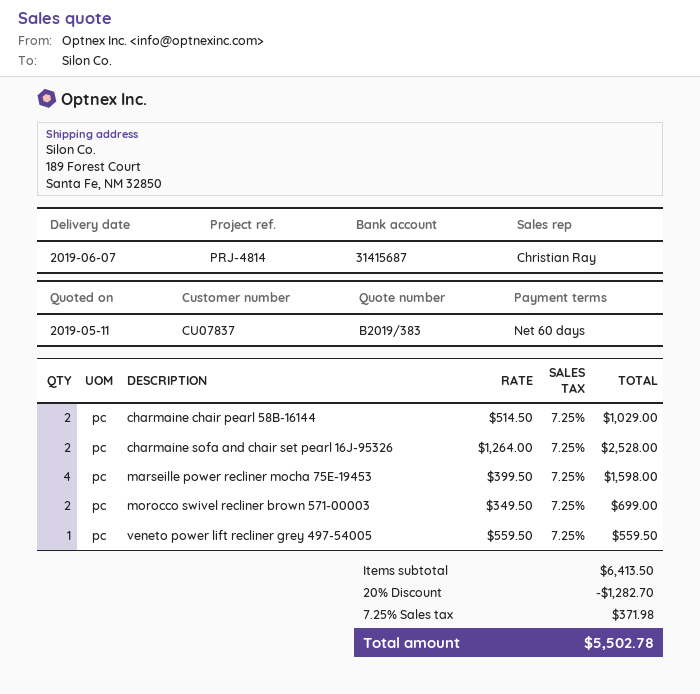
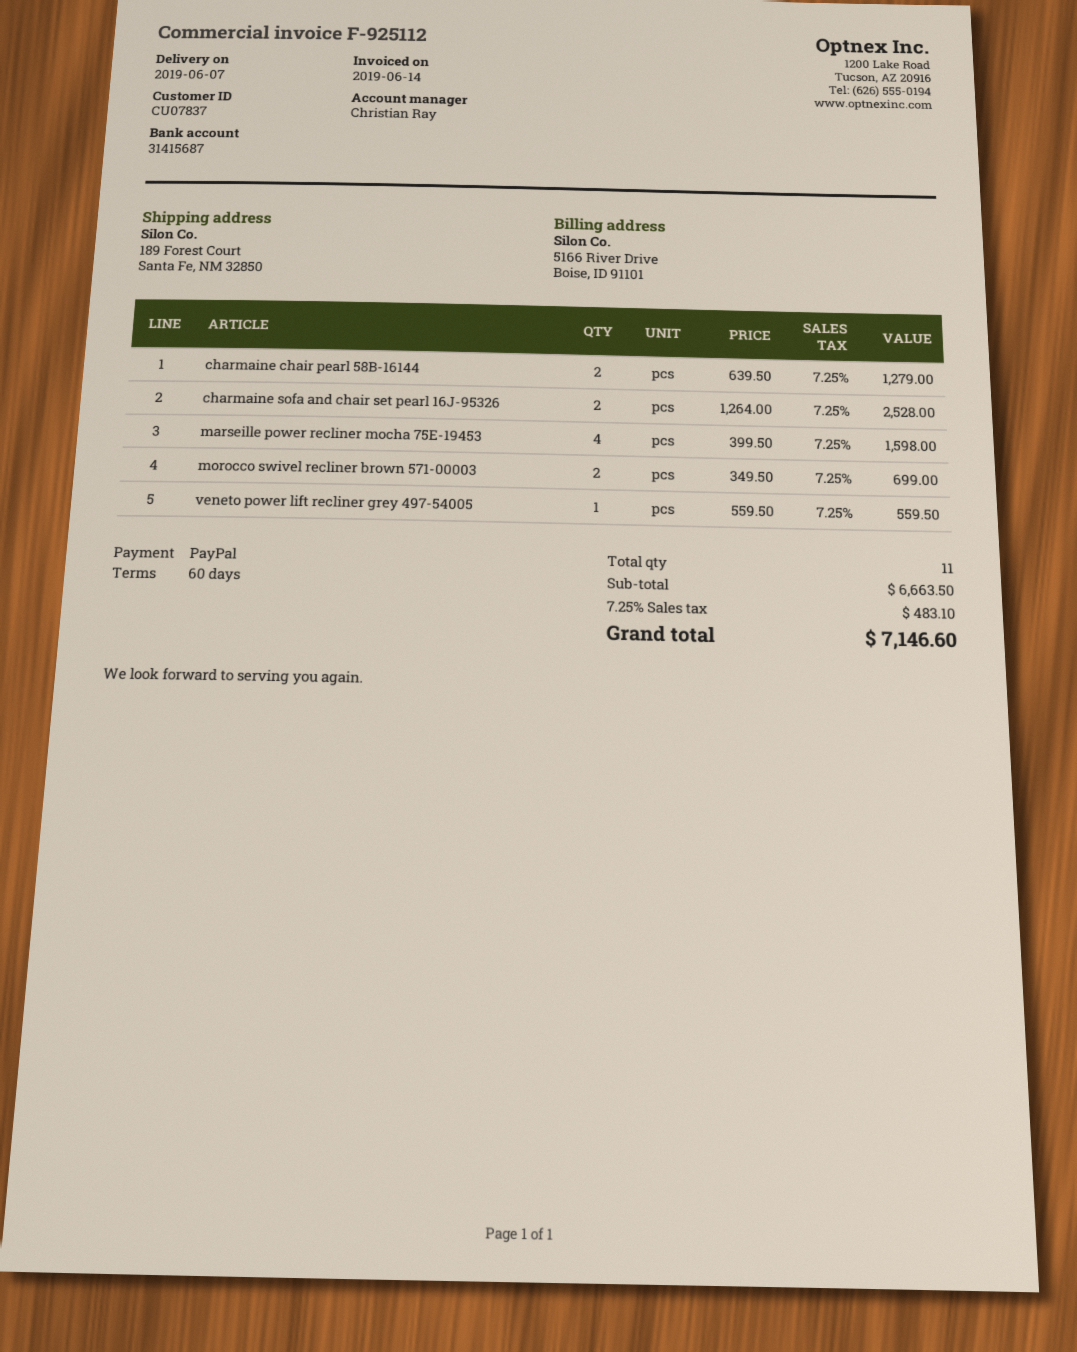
charmaine chair pearl 58B-16144: 2 x 514.50 = 1029.00 -> 2 x 639.50 = 1279.00
subtotal: 6413.50 -> 6663.50
discount: 20% = 1282.70 -> none
tax: 7.25% = 371.98 -> 7.25% = 483.10
total: 5502.78 -> 7146.60

